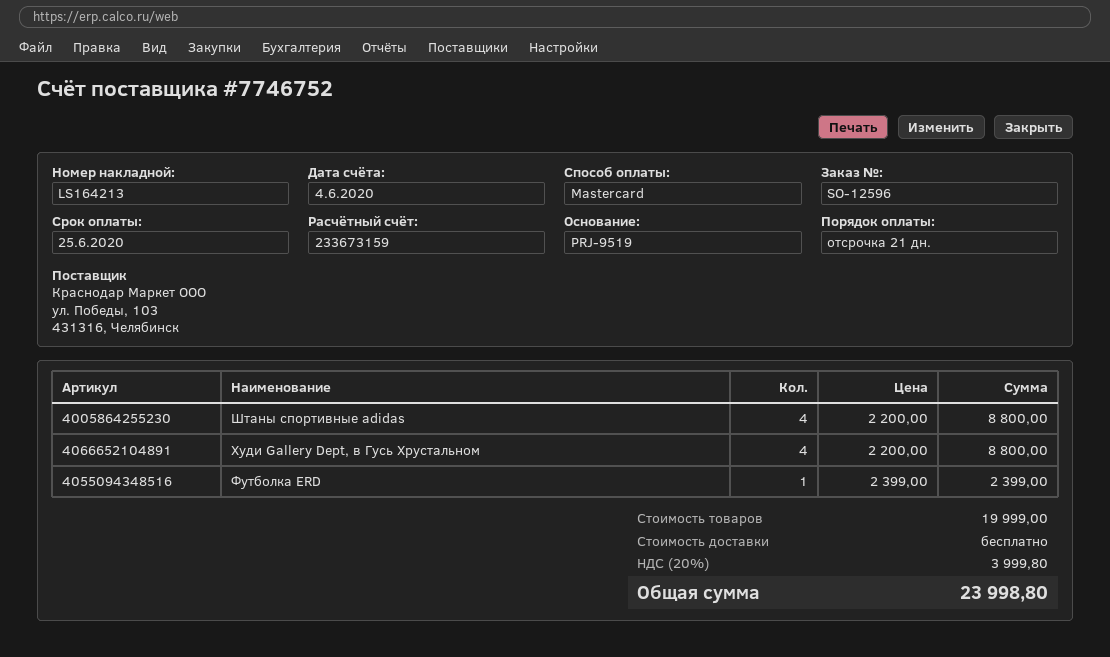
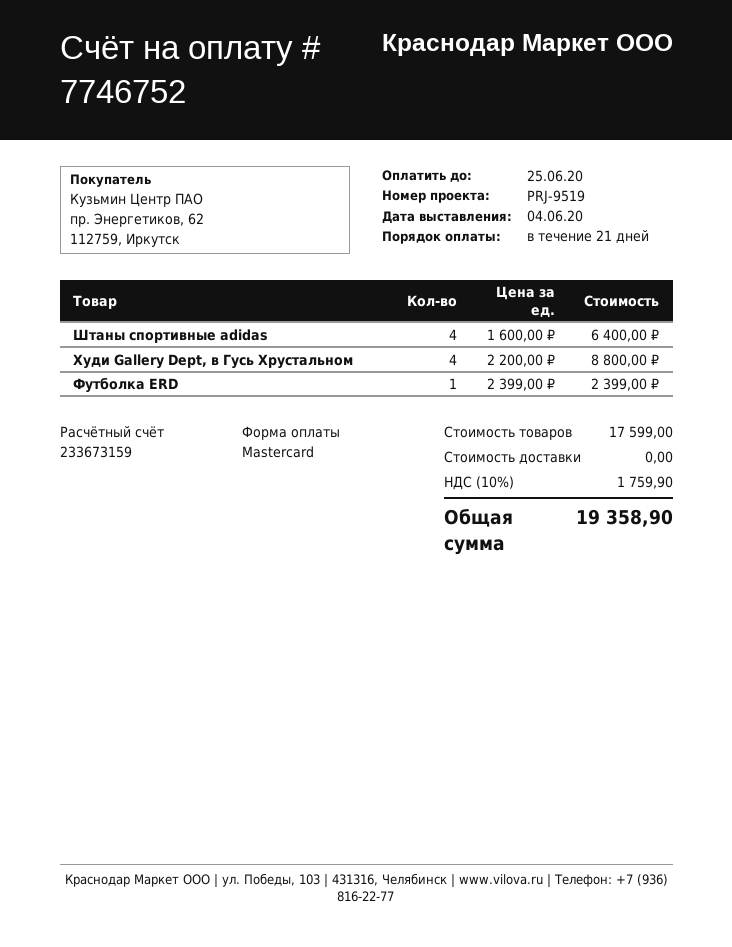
Штаны спортивные adidas: 4 x 2200.00 = 8800.00 -> 4 x 1600.00 = 6400.00
subtotal: 19999.00 -> 17599.00
tax: 20% = 3999.80 -> 10% = 1759.90
total: 23998.80 -> 19358.90

